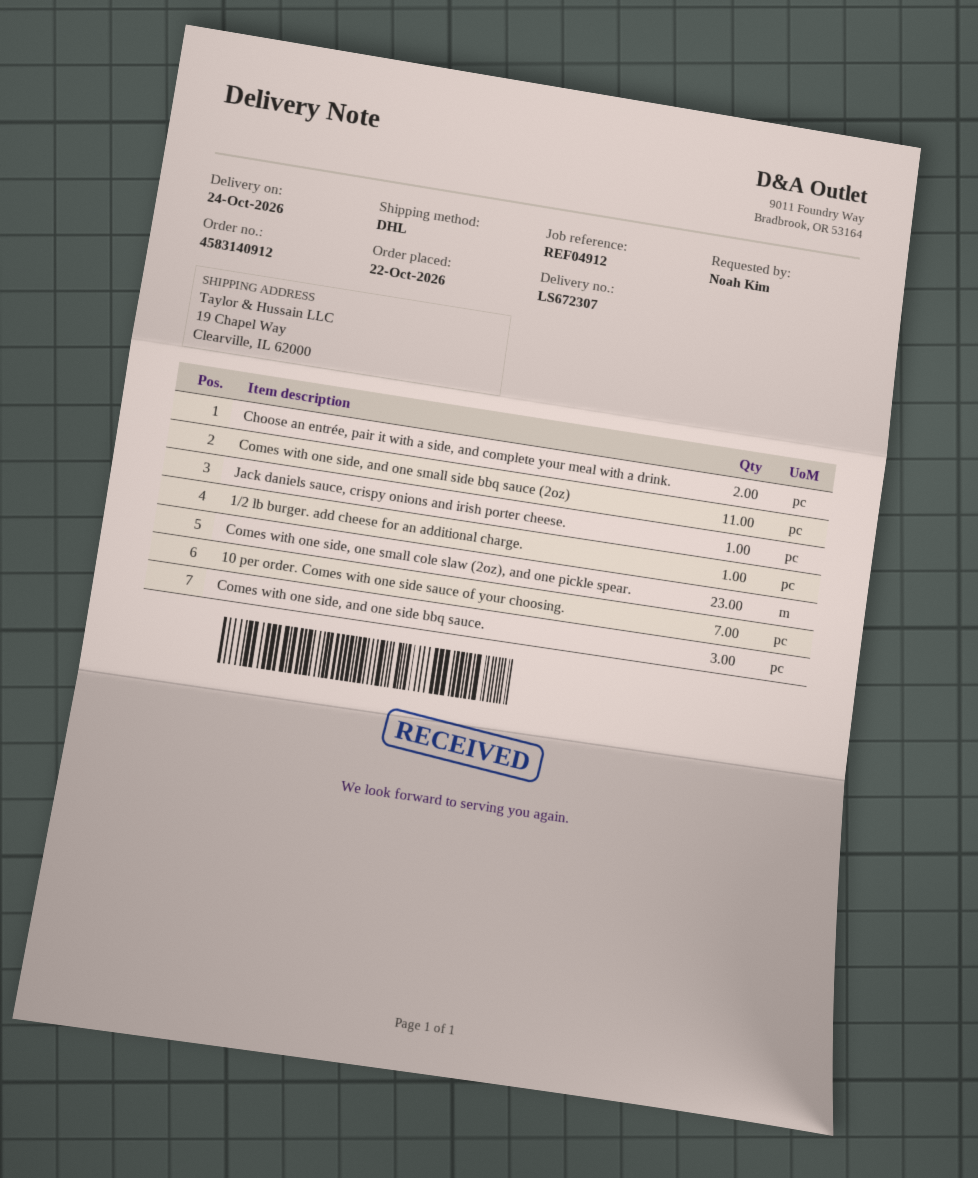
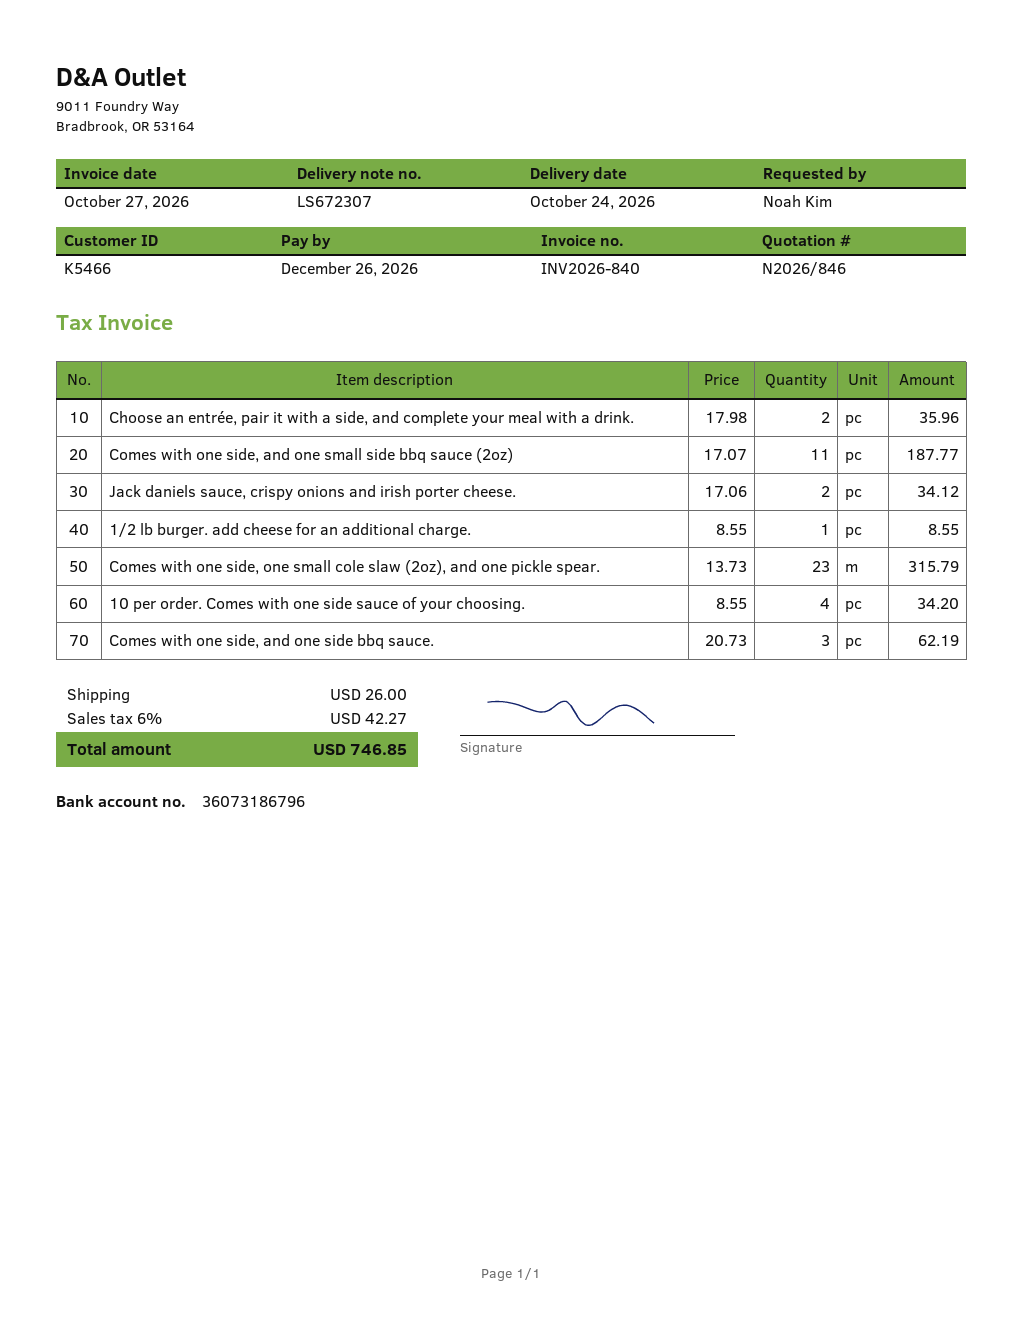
Jack daniels sauce, crispy onions and irish porter cheese.: 1 -> 2
10 per order. Comes with one side sauce of your choosing.: 7 -> 4

